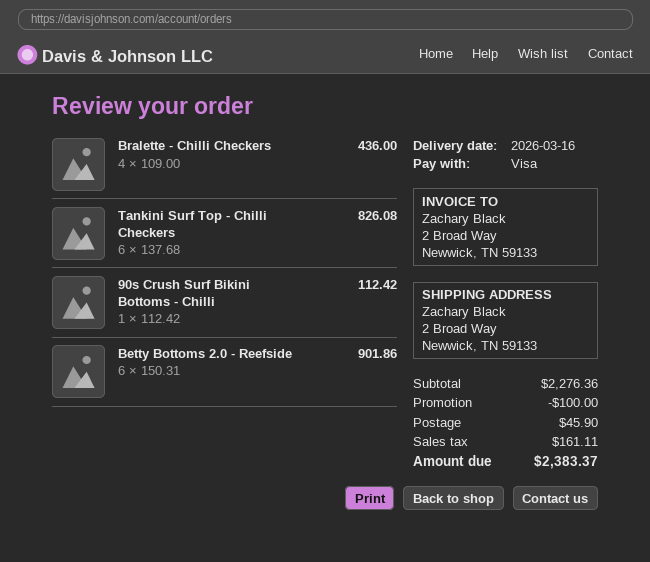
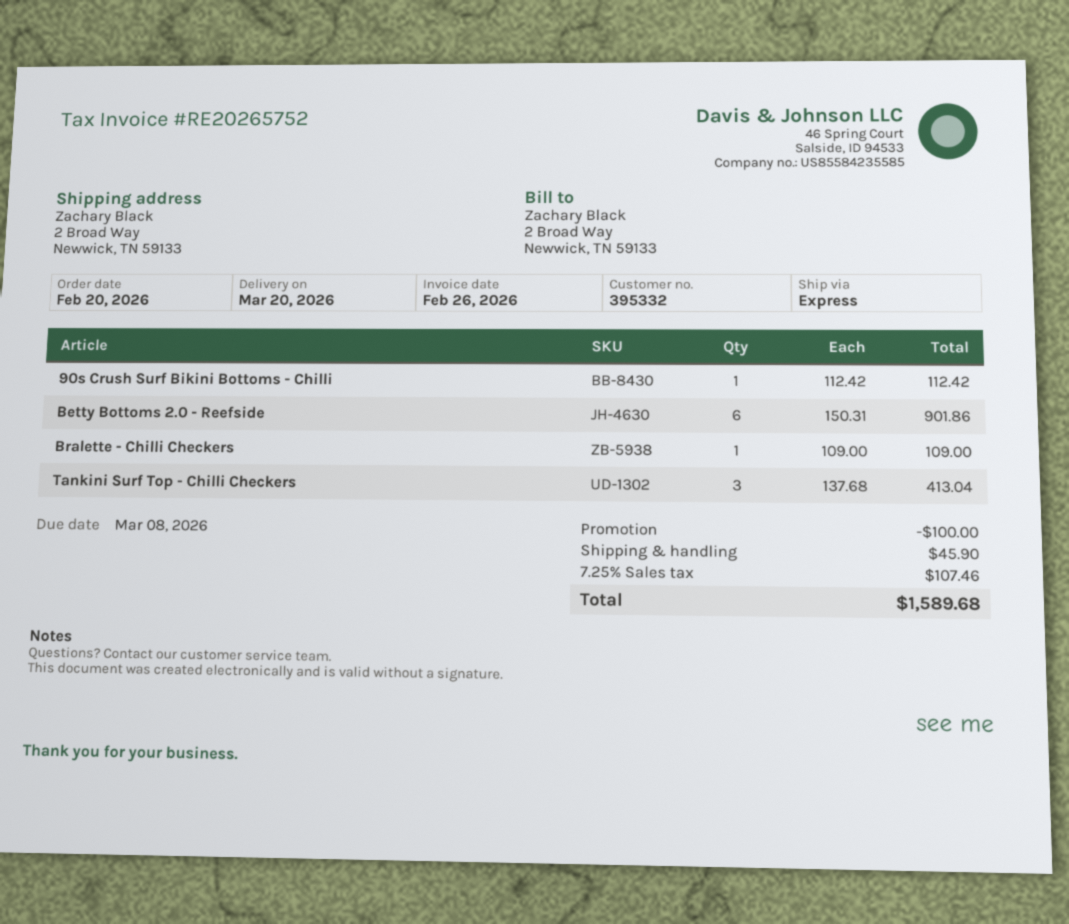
delivery date: 2026-03-16 -> 2026-03-20
Bralette - Chilli Checkers: 4 x 109.00 = 436.00 -> 1 x 109.00 = 109.00
Tankini Surf Top - Chilli Checkers: 6 x 137.68 = 826.08 -> 3 x 137.68 = 413.04
tax: 161.11 -> 107.46
total: 2383.37 -> 1589.68

